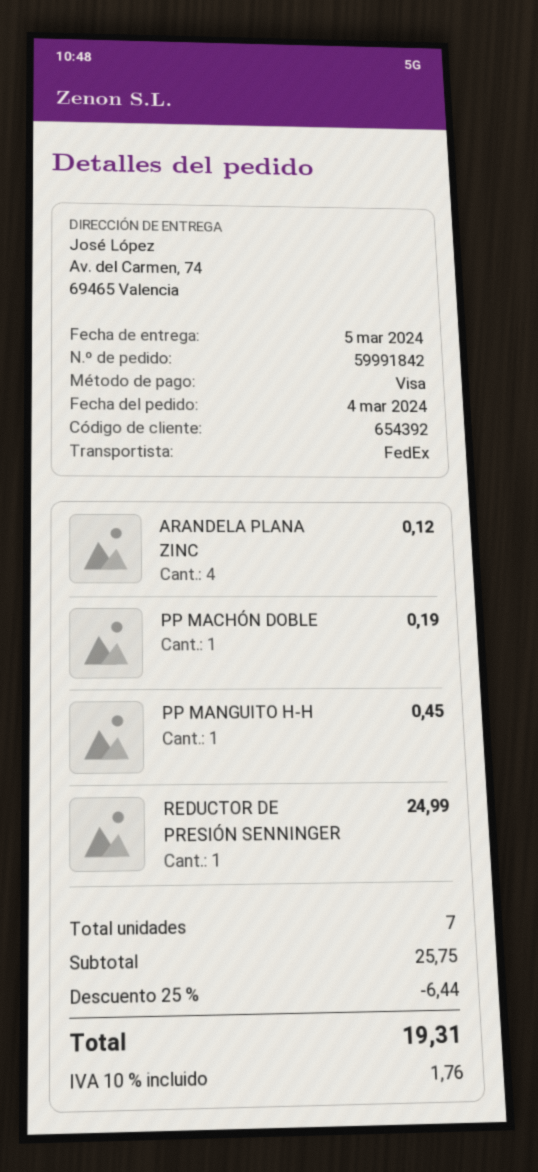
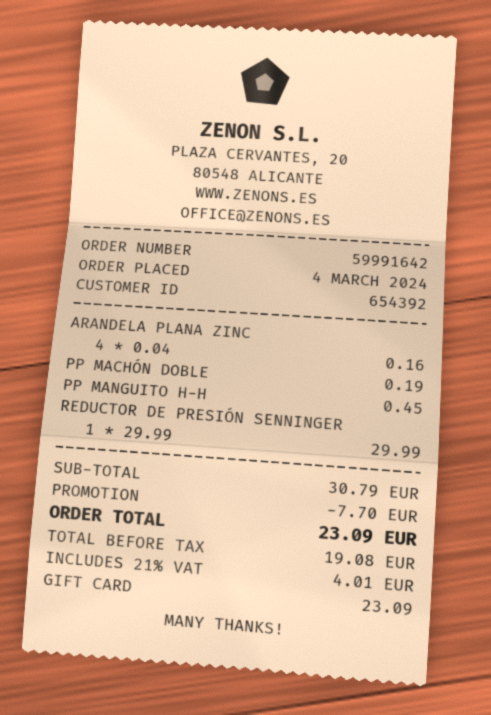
order number: 59991842 -> 59991642
payment method: Visa -> gift card
ARANDELA PLANA ZINC: 4 for 0.12 -> 4 for 0.16
REDUCTOR DE PRESIÓN SENNINGER: 1 for 24.99 -> 1 for 29.99
subtotal: 25.75 -> 30.79
discount: 6.44 -> 7.70
tax: 10% = 1.76 -> 21% = 4.01
total: 19.31 -> 23.09

